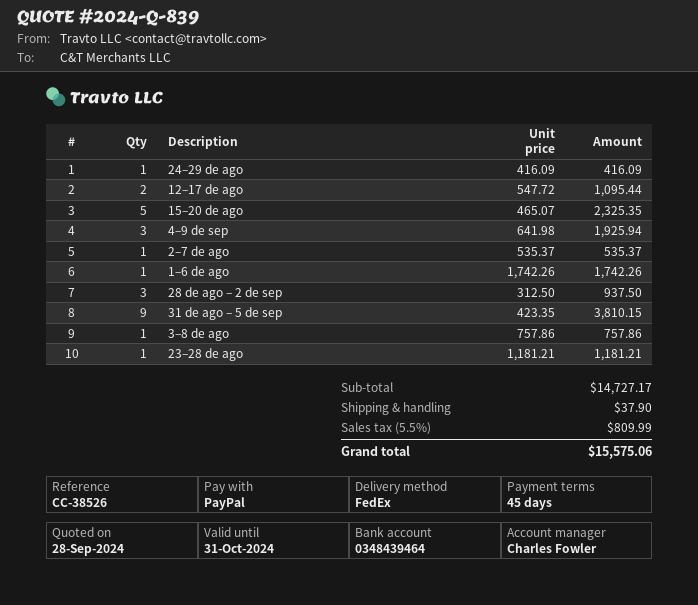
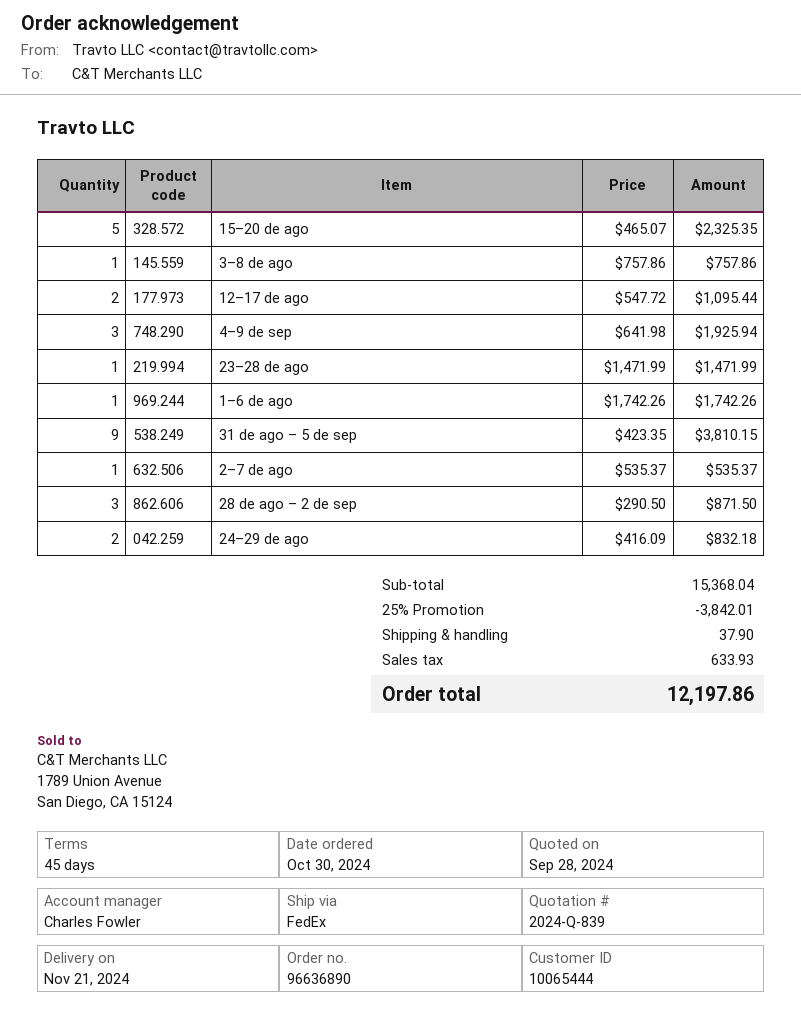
24–29 de ago: 1 x 416.09 = 416.09 -> 2 x 416.09 = 832.18
28 de ago – 2 de sep: 3 x 312.50 = 937.50 -> 3 x 290.50 = 871.50
23–28 de ago: 1 x 1181.21 = 1181.21 -> 1 x 1471.99 = 1471.99
subtotal: 14727.17 -> 15368.04
discount: none -> 25% = 3842.01
tax: 809.99 -> 633.93
total: 15575.06 -> 12197.86

